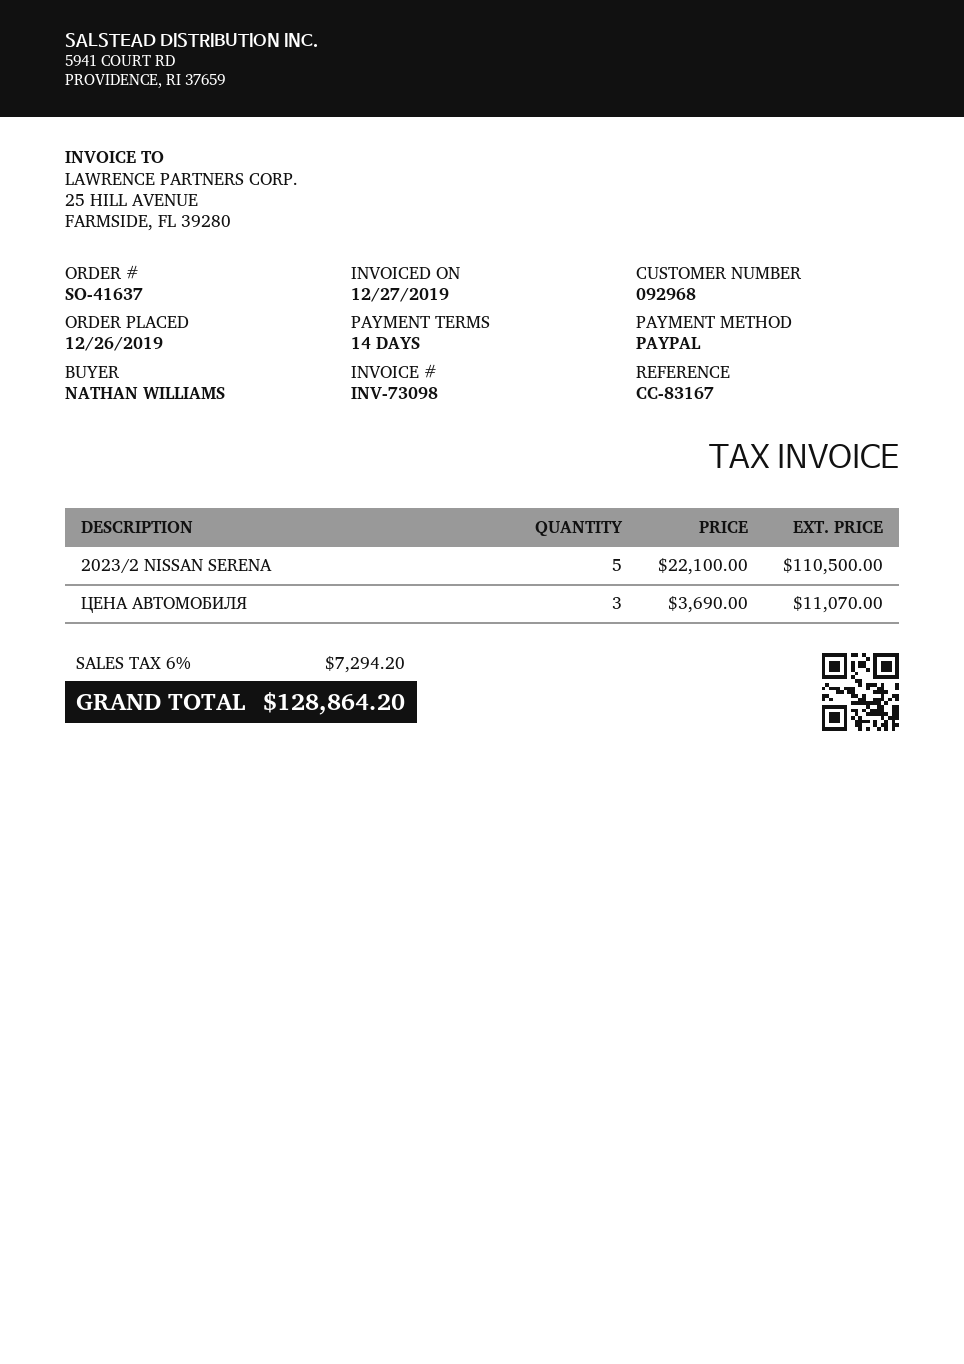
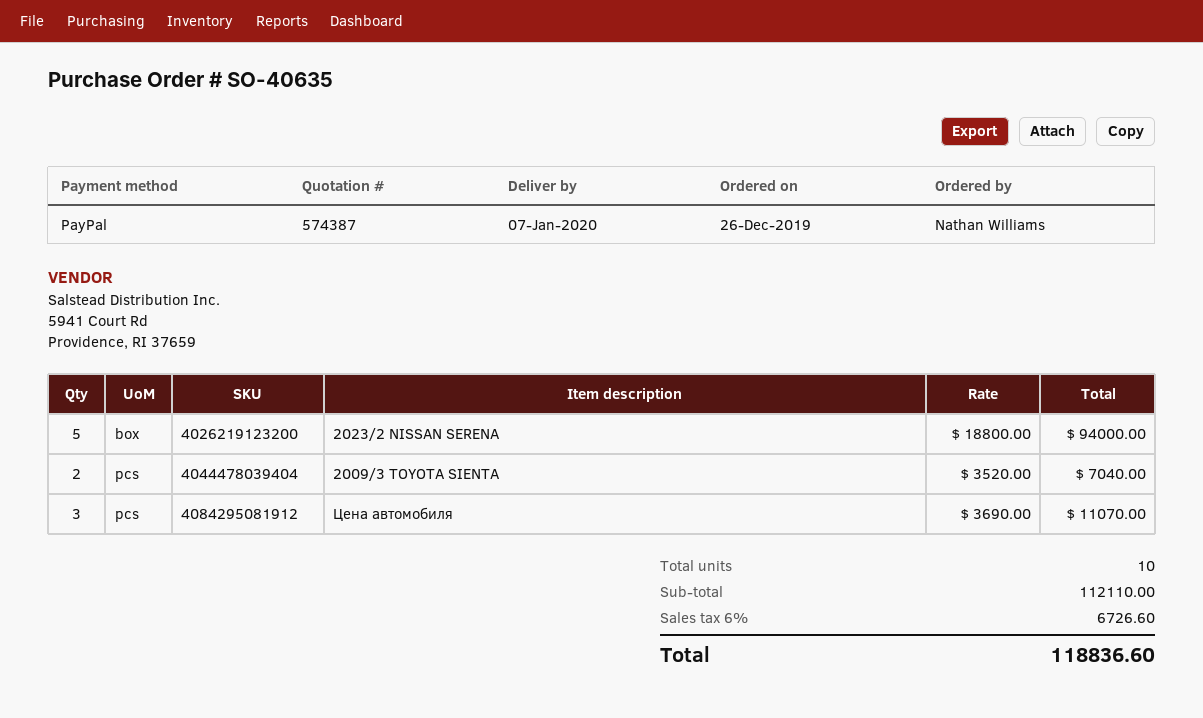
order number: SO-41637 -> SO-40635
2023/2 NISSAN SERENA: 5 x 22100.00 = 110500.00 -> 5 x 18800.00 = 94000.00
2009/3 TOYOTA SIENTA: none -> 2 x 3520.00 = 7040.00
tax: 6% = 7294.20 -> 6% = 6726.60
total: 128864.20 -> 118836.60

